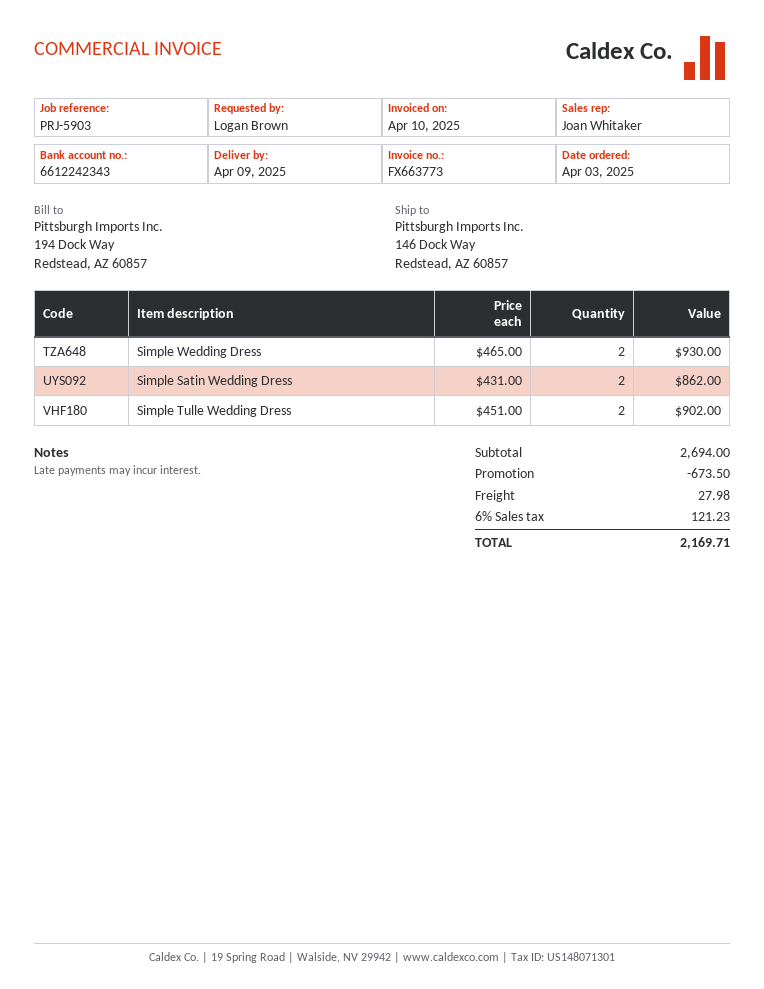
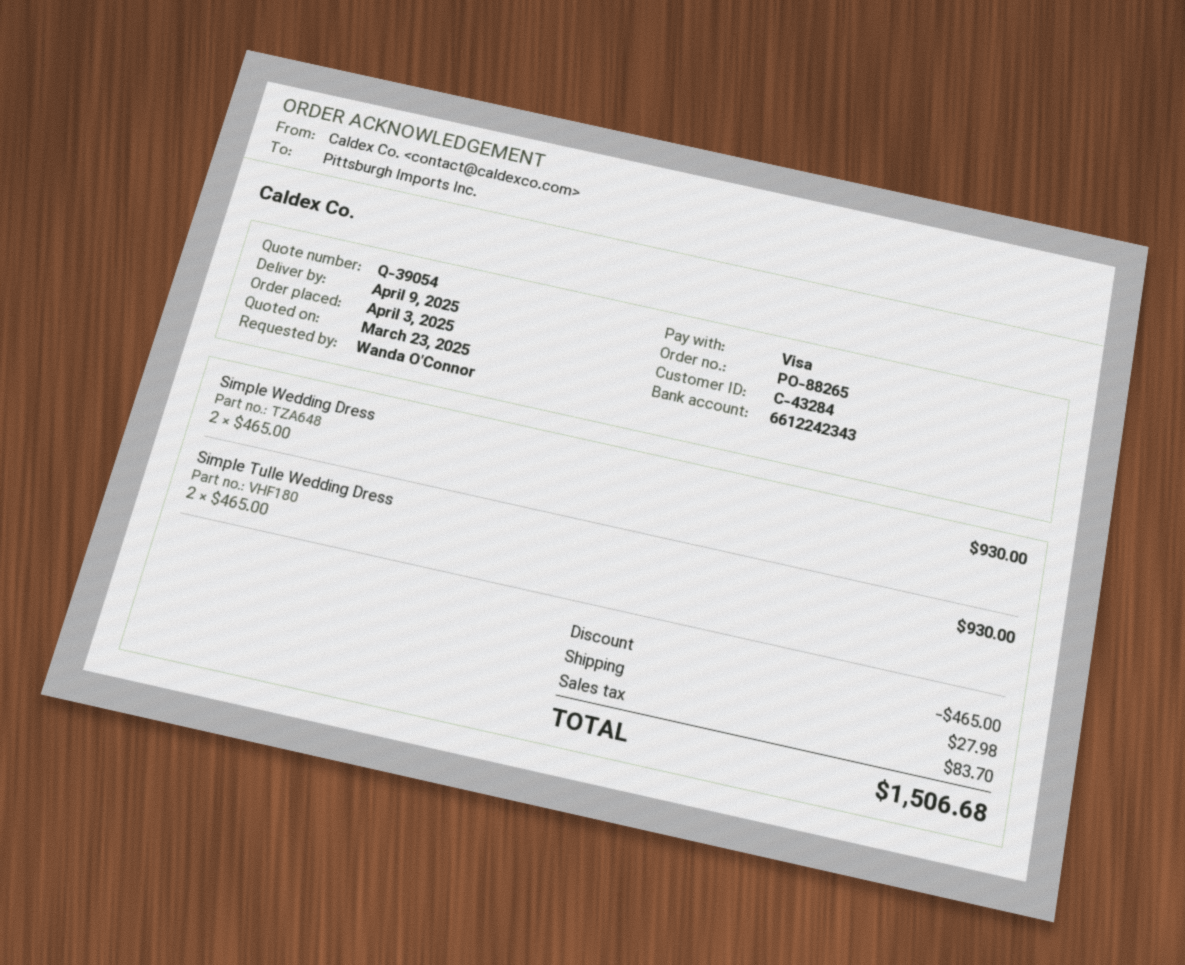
ordered by: Logan Brown -> Wanda O'Connor
Simple Satin Wedding Dress: 2 x 431.00 = 862.00 -> none
Simple Tulle Wedding Dress: 2 x 451.00 = 902.00 -> 2 x 465.00 = 930.00
discount: 673.50 -> 465.00
tax: 121.23 -> 83.70
total: 2169.71 -> 1506.68

